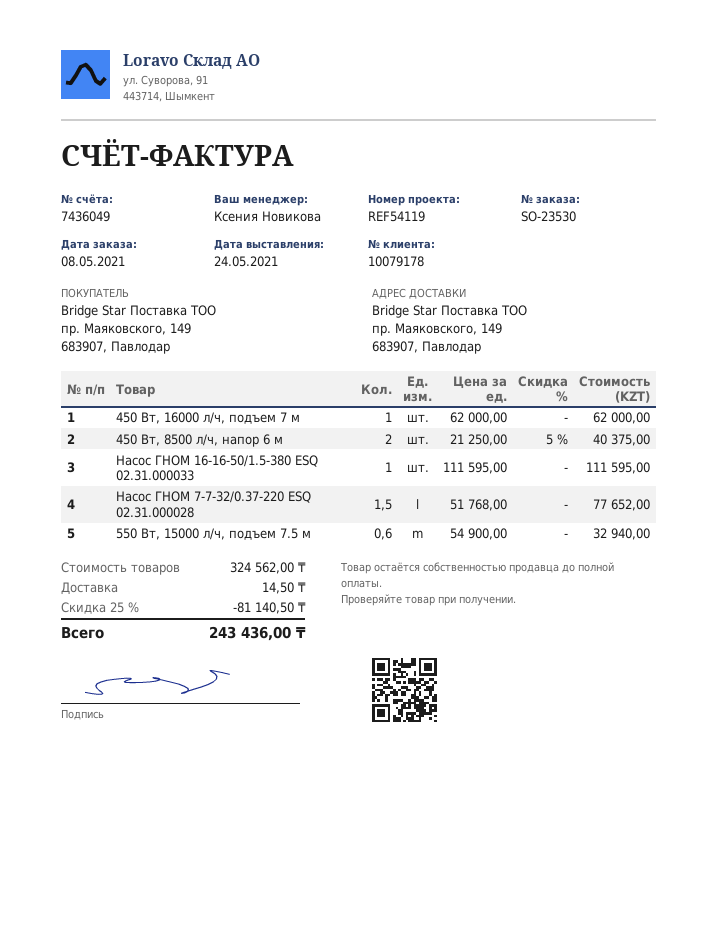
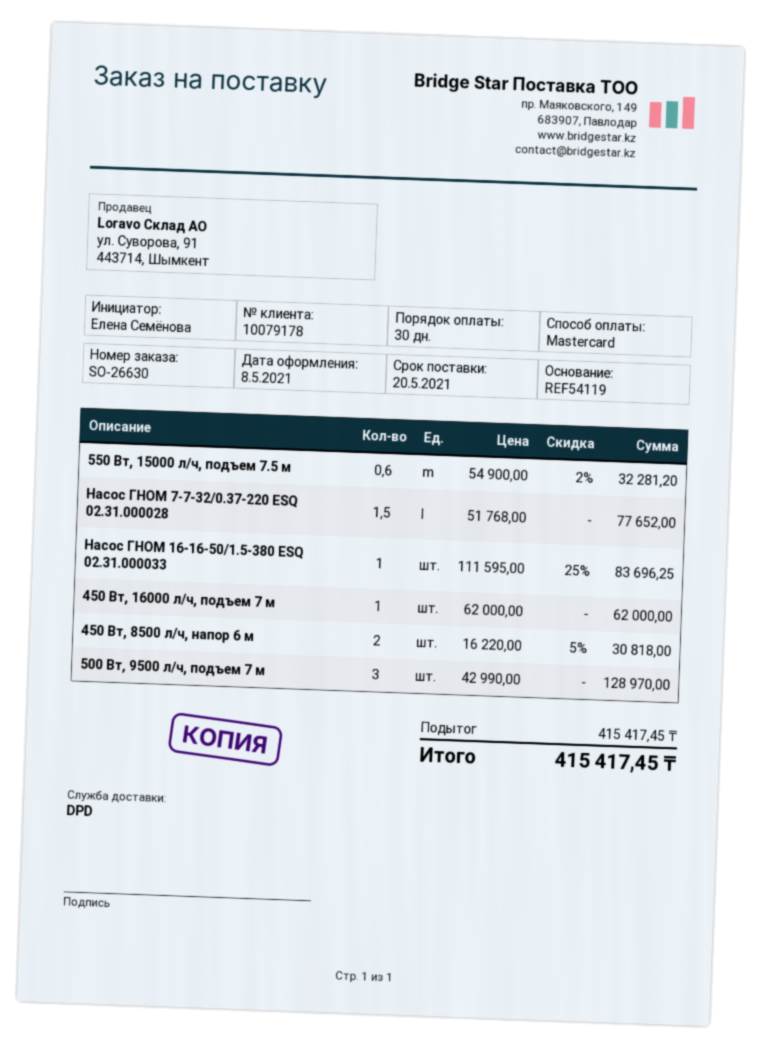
order number: SO-23530 -> SO-26630
450 Вт, 8500 л/ч, напор 6 м: 2 x 21250.00 - 5% = 40375.00 -> 2 x 16220.00 - 5% = 30818.00
Насос ГНОМ 16-16-50/1.5-380 ESQ 02.31.000033: 1 x 111595.00 = 111595.00 -> 1 x 111595.00 - 25% = 83696.25
550 Вт, 15000 л/ч, подъем 7.5 м: 0.6 x 54900.00 = 32940.00 -> 0.6 x 54900.00 - 2% = 32281.20
500 Вт, 9500 л/ч, подъем 7 м: none -> 3 x 42990.00 = 128970.00
subtotal: 324562.00 -> 415417.45
discount: 25% = 81140.50 -> none
shipping: 14.50 -> none
total: 243436.00 -> 415417.45

